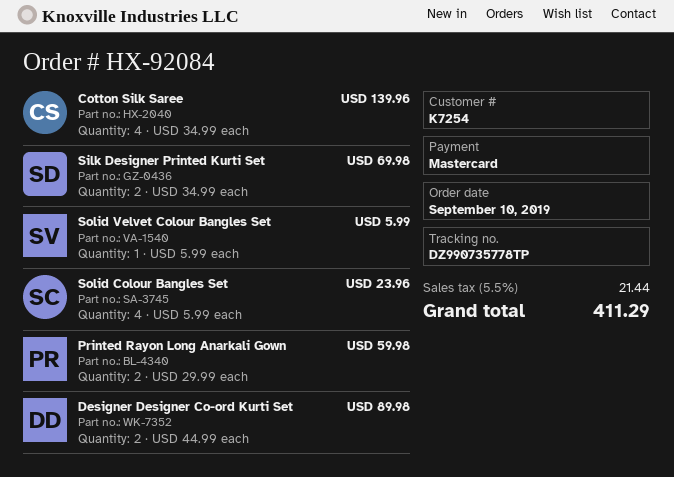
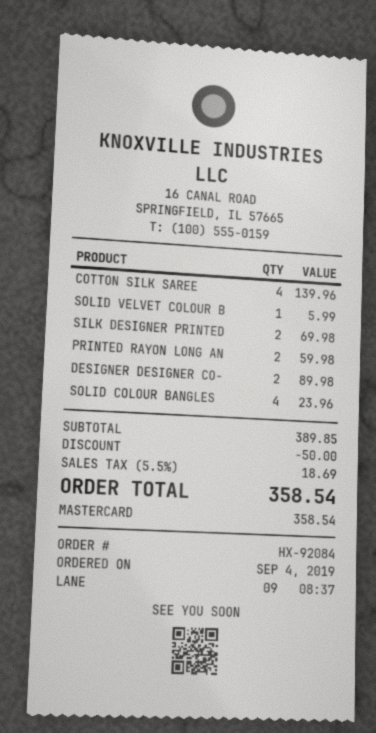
order date: 2019-09-10 -> 2019-09-04
discount: none -> 50.00
tax: 5.5% = 21.44 -> 5.5% = 18.69
total: 411.29 -> 358.54

